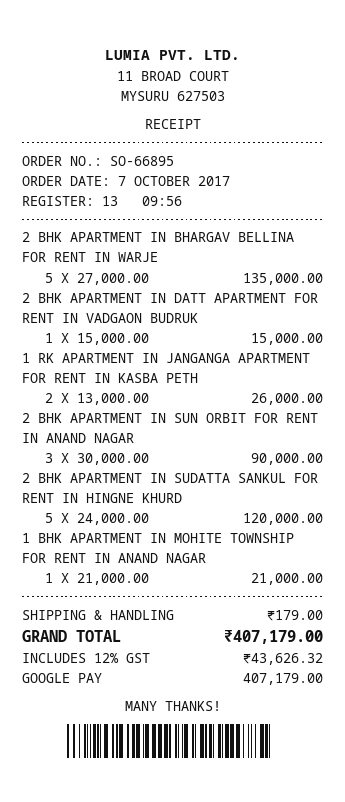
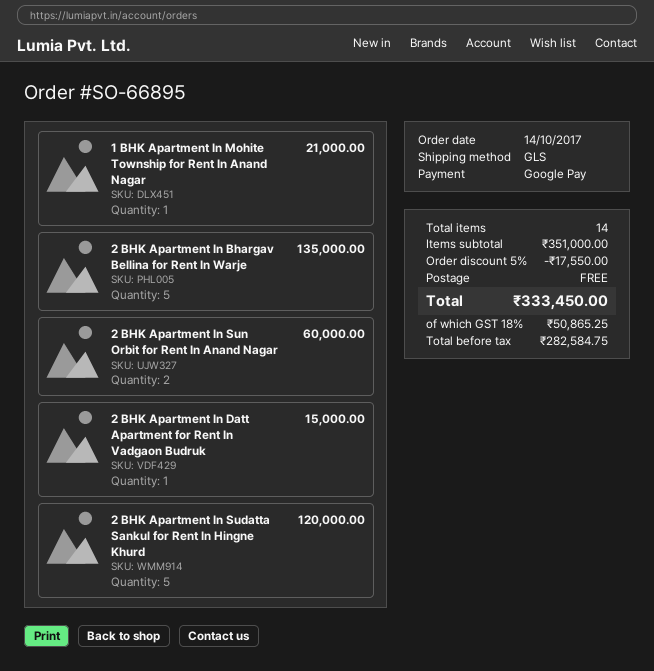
order date: 2017-10-07 -> 2017-10-14
1 RK APARTMENT IN JANGANGA APARTMENT FOR RENT IN KASBA PETH: 2 for 26000.00 -> none
2 BHK APARTMENT IN SUN ORBIT FOR RENT IN ANAND NAGAR: 3 for 90000.00 -> 2 for 60000.00
discount: none -> 5% = 17550.00
shipping: 179.00 -> 0.00
tax: 12% = 43626.32 -> 18% = 50865.25
total: 407179.00 -> 333450.00

